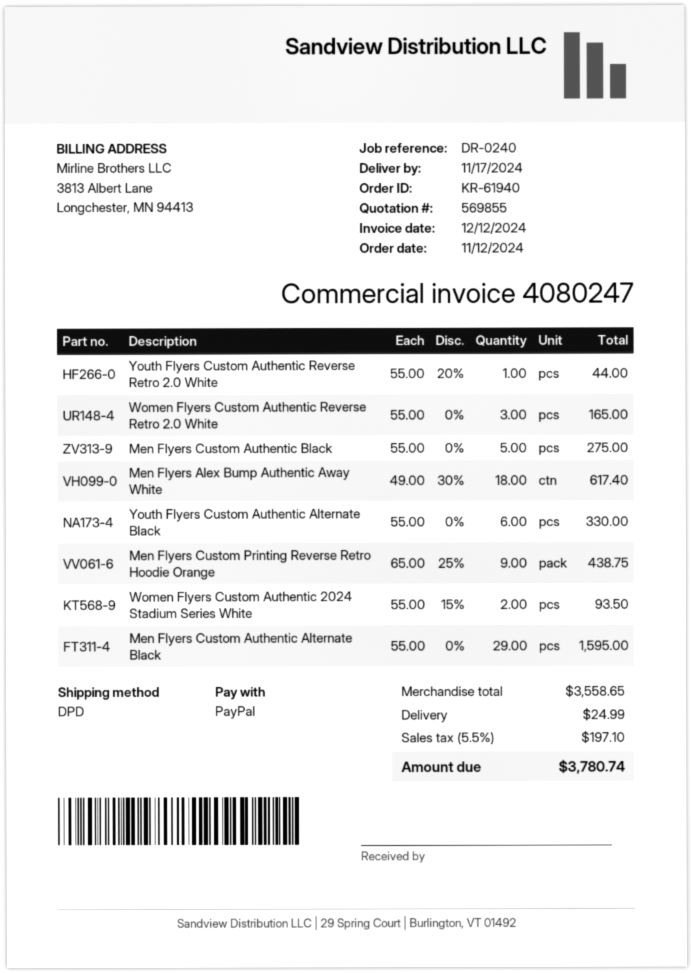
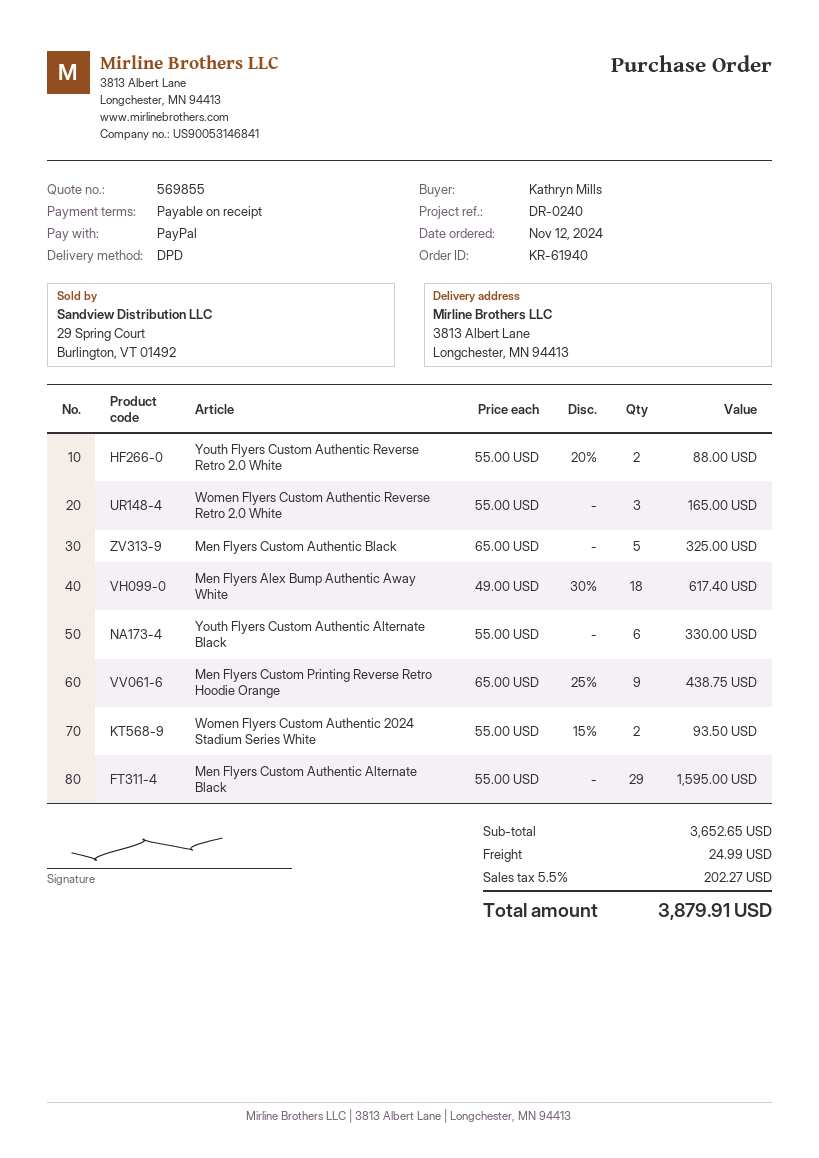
Youth Flyers Custom Authentic Reverse Retro 2.0 White: 1 x 55.00 - 20% = 44.00 -> 2 x 55.00 - 20% = 88.00
Men Flyers Custom Authentic Black: 5 x 55.00 = 275.00 -> 5 x 65.00 = 325.00
subtotal: 3558.65 -> 3652.65
tax: 5.5% = 197.10 -> 5.5% = 202.27
total: 3780.74 -> 3879.91

